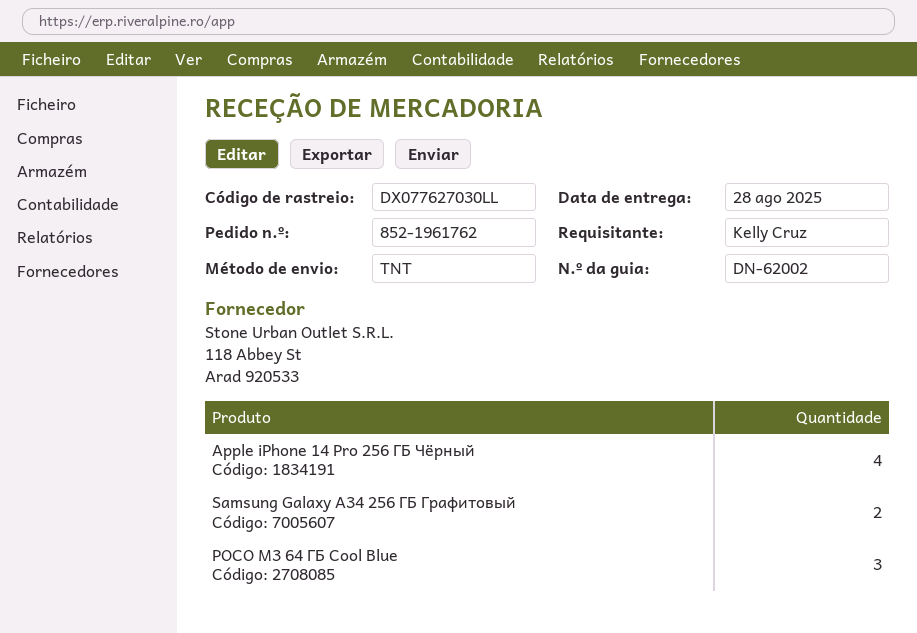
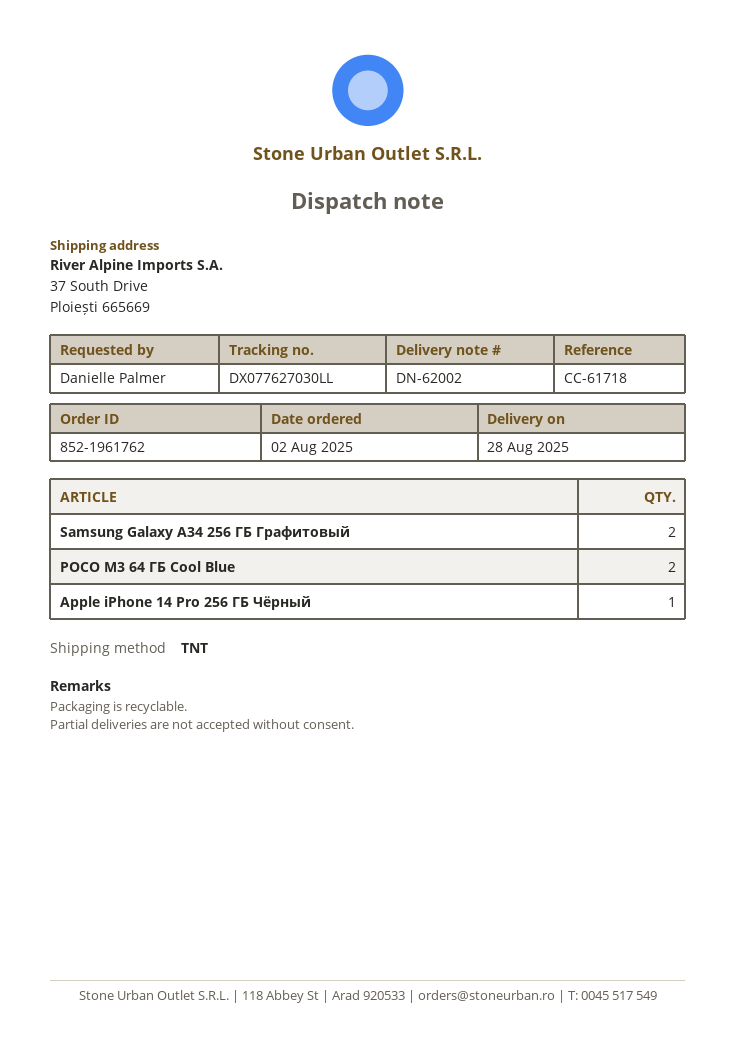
ordered by: Kelly Cruz -> Danielle Palmer
Apple iPhone 14 Pro 256 ГБ Чёрный: 4 -> 1
POCO M3 64 ГБ Cool Blue: 3 -> 2

